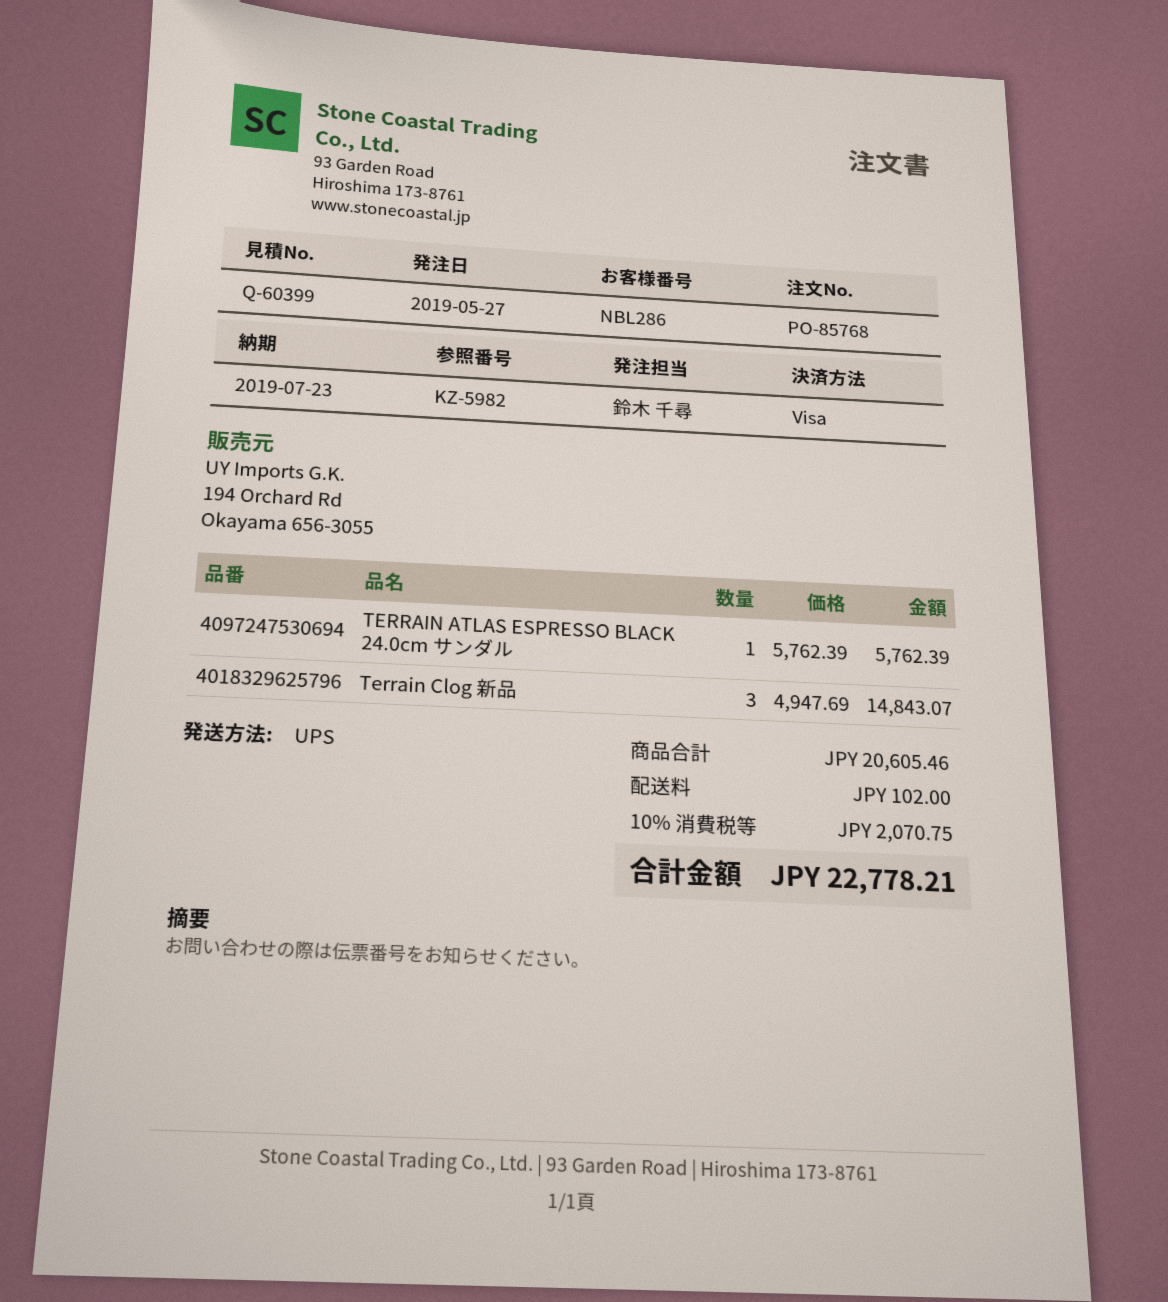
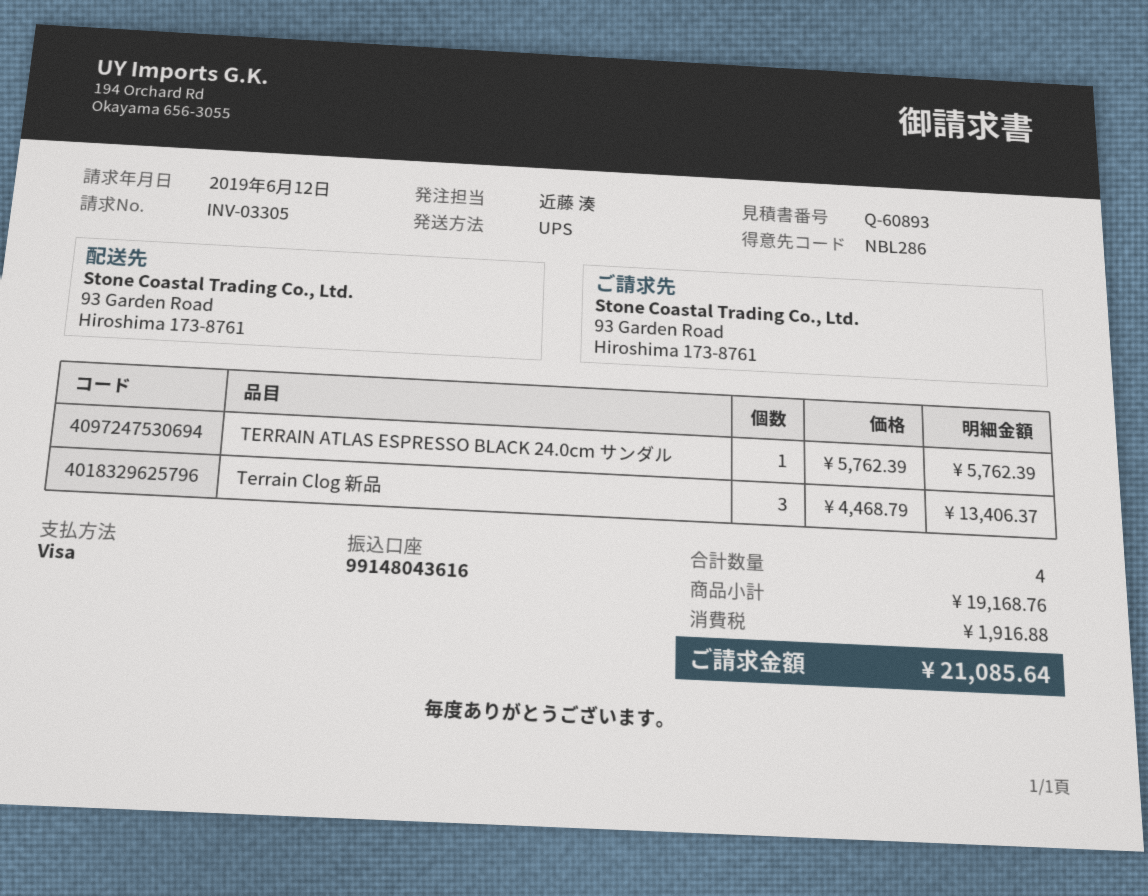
quote number: Q-60399 -> Q-60893
ordered by: 鈴木 千尋 -> 近藤 湊
Terrain Clog 新品: 3 x 4947.69 = 14843.07 -> 3 x 4468.79 = 13406.37
subtotal: 20605.46 -> 19168.76
shipping: 102.00 -> none
tax: 2070.75 -> 1916.88
total: 22778.21 -> 21085.64

